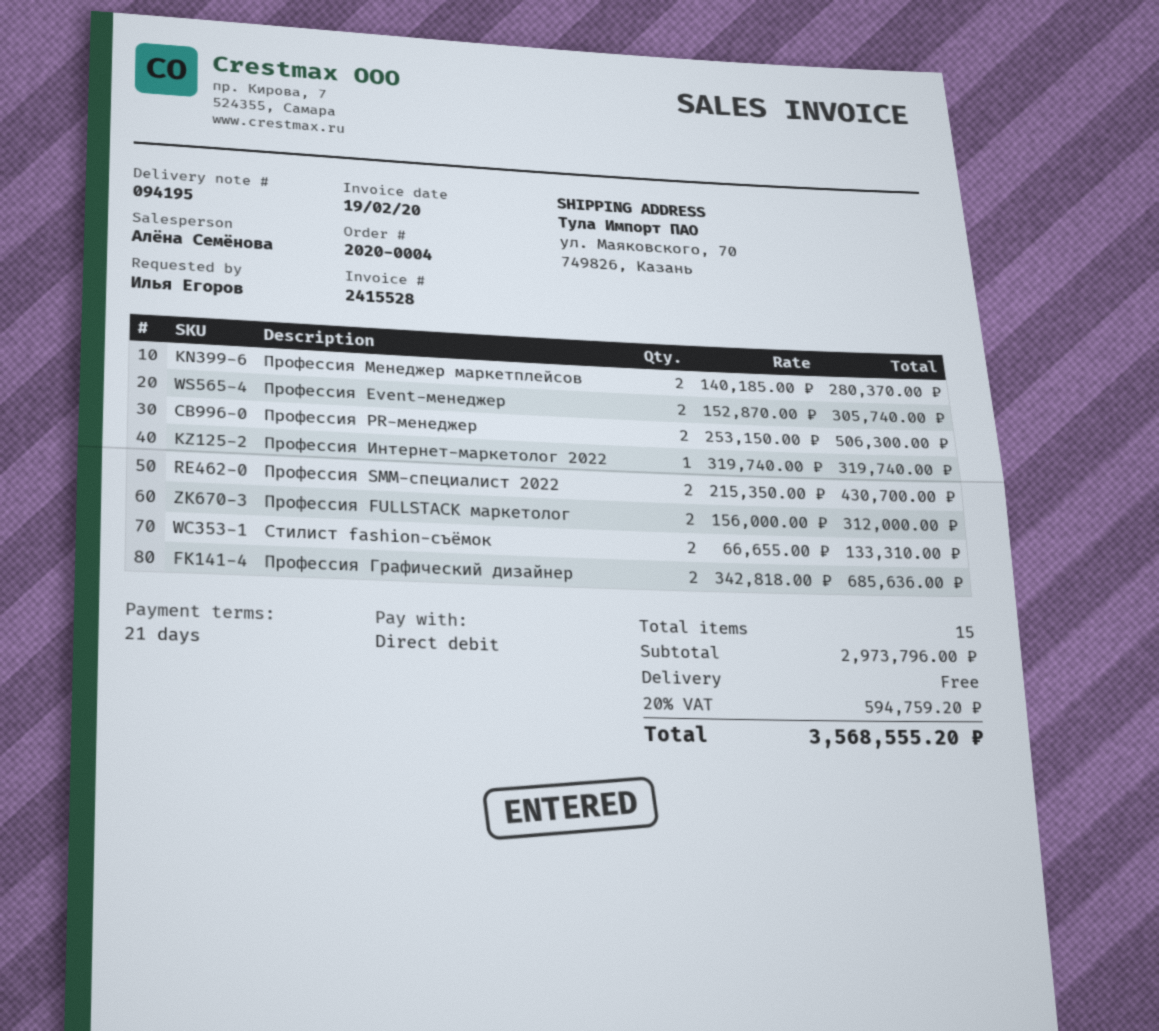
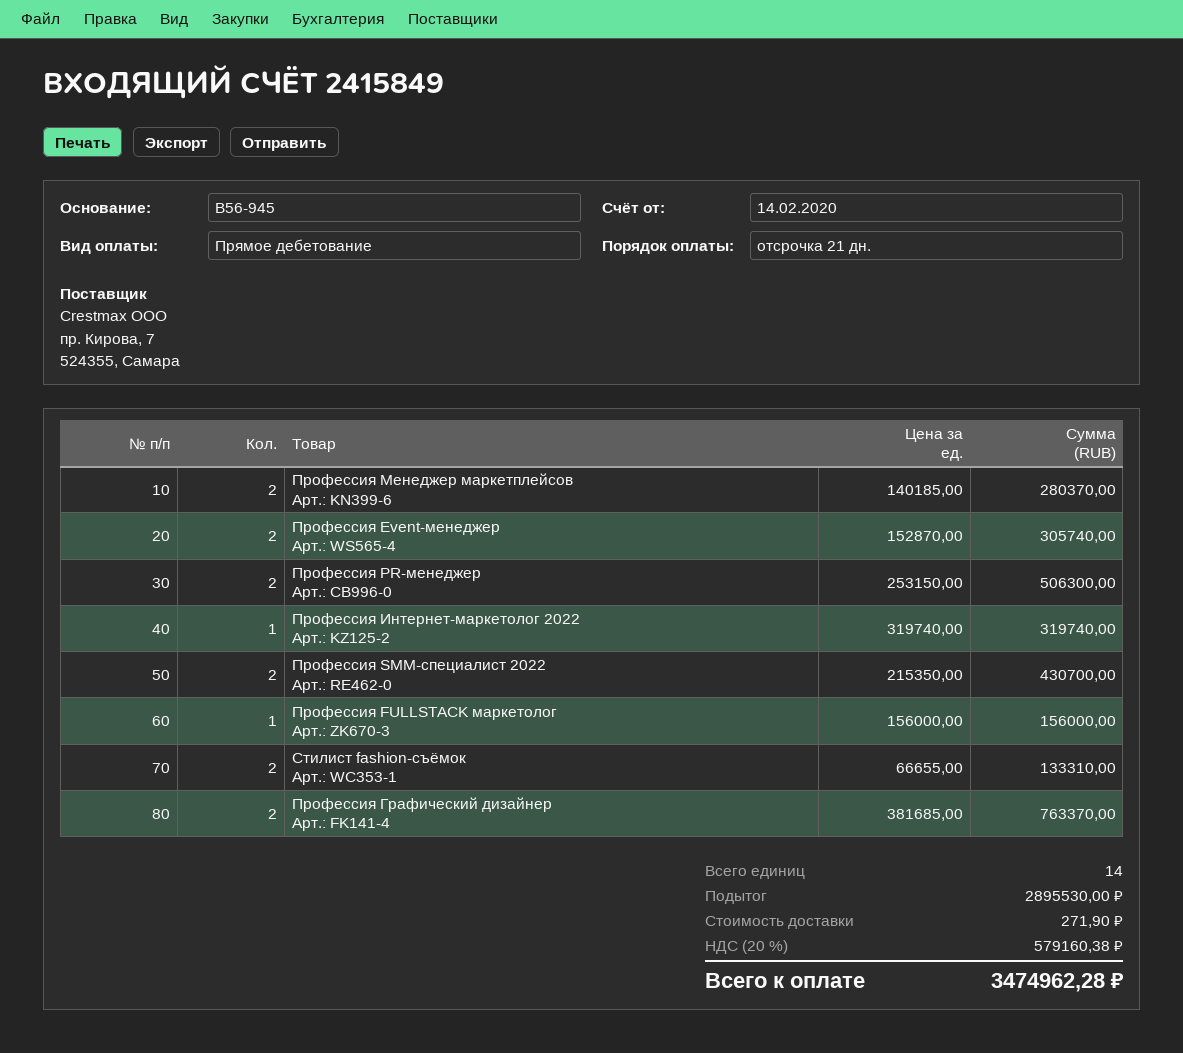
invoice number: 2415528 -> 2415849
invoice date: 2020-02-19 -> 2020-02-14
Профессия FULLSTACK маркетолог: 2 x 156000.00 = 312000.00 -> 1 x 156000.00 = 156000.00
Профессия Графический дизайнер: 2 x 342818.00 = 685636.00 -> 2 x 381685.00 = 763370.00
total quantity: 15 -> 14
subtotal: 2973796.00 -> 2895530.00
shipping: 0.00 -> 271.90
tax: 20% = 594759.20 -> 20% = 579160.38
total: 3568555.20 -> 3474962.28

